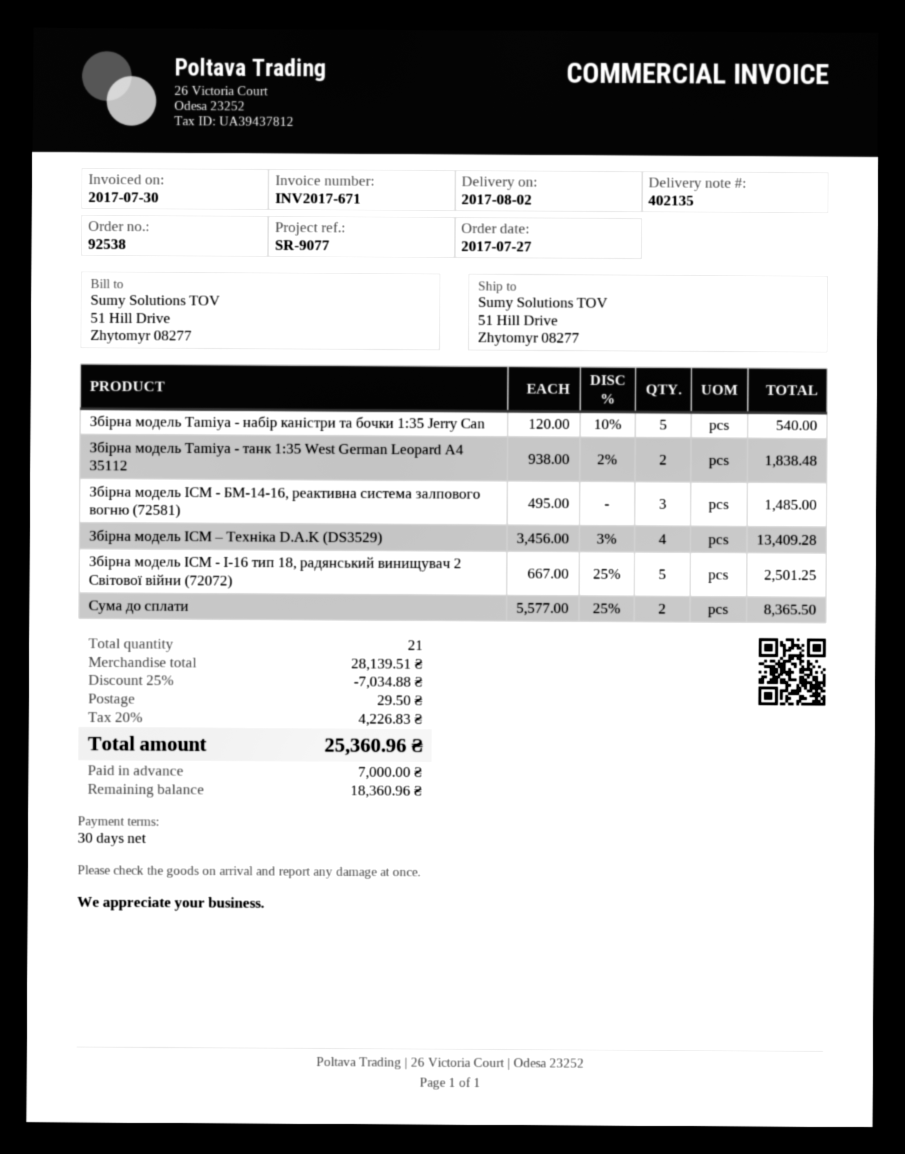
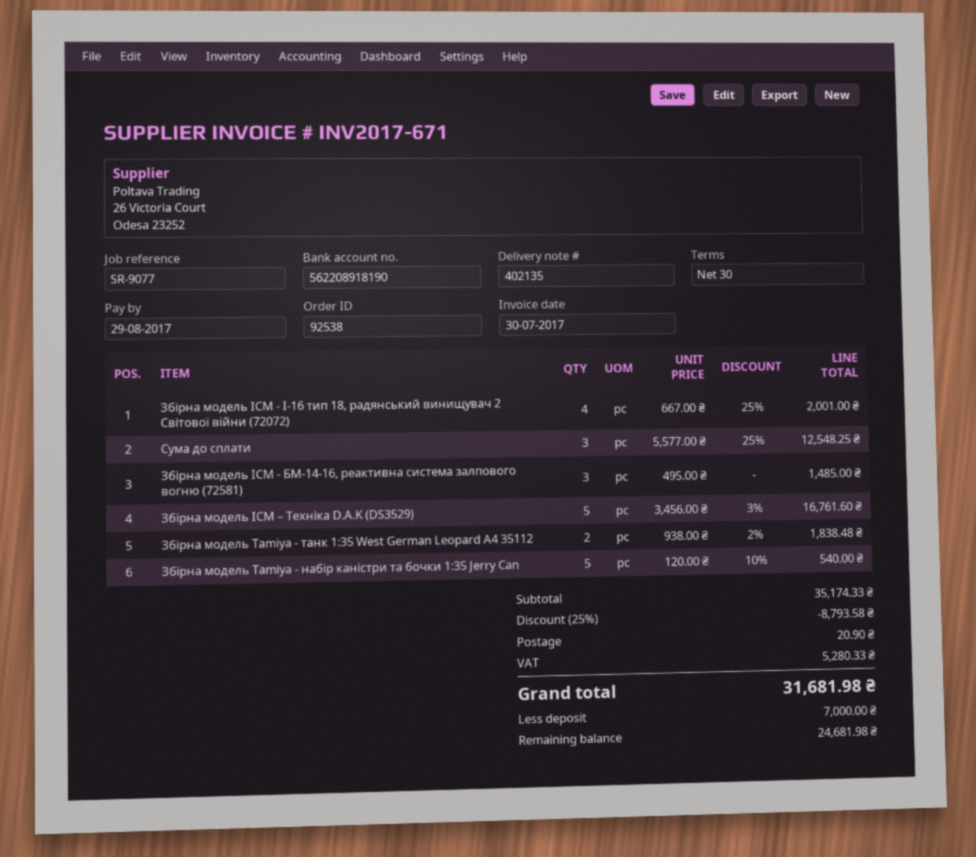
Збірна модель ICM – Техніка D.A.K (DS3529): 4 x 3456.00 - 3% = 13409.28 -> 5 x 3456.00 - 3% = 16761.60
Збірна модель ICM - І-16 тип 18, радянський винищувач 2 Світової війни (72072): 5 x 667.00 - 25% = 2501.25 -> 4 x 667.00 - 25% = 2001.00
Сума до сплати: 2 x 5577.00 - 25% = 8365.50 -> 3 x 5577.00 - 25% = 12548.25
subtotal: 28139.51 -> 35174.33
discount: 25% = 7034.88 -> 25% = 8793.58
shipping: 29.50 -> 20.90
tax: 4226.83 -> 5280.33
total: 25360.96 -> 31681.98
balance: 18360.96 -> 24681.98

